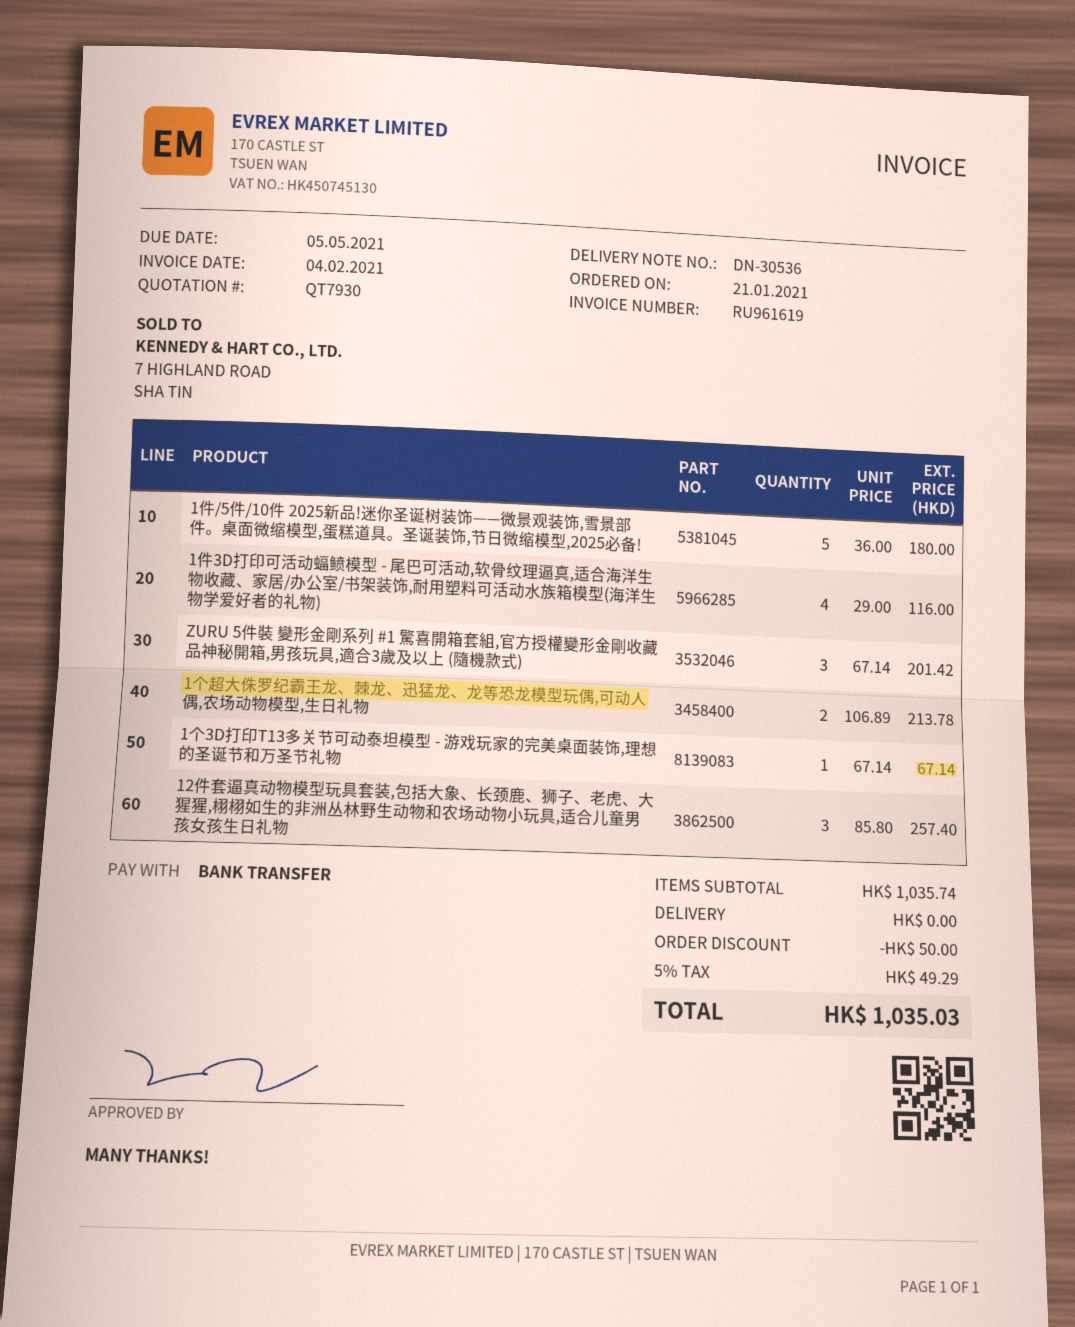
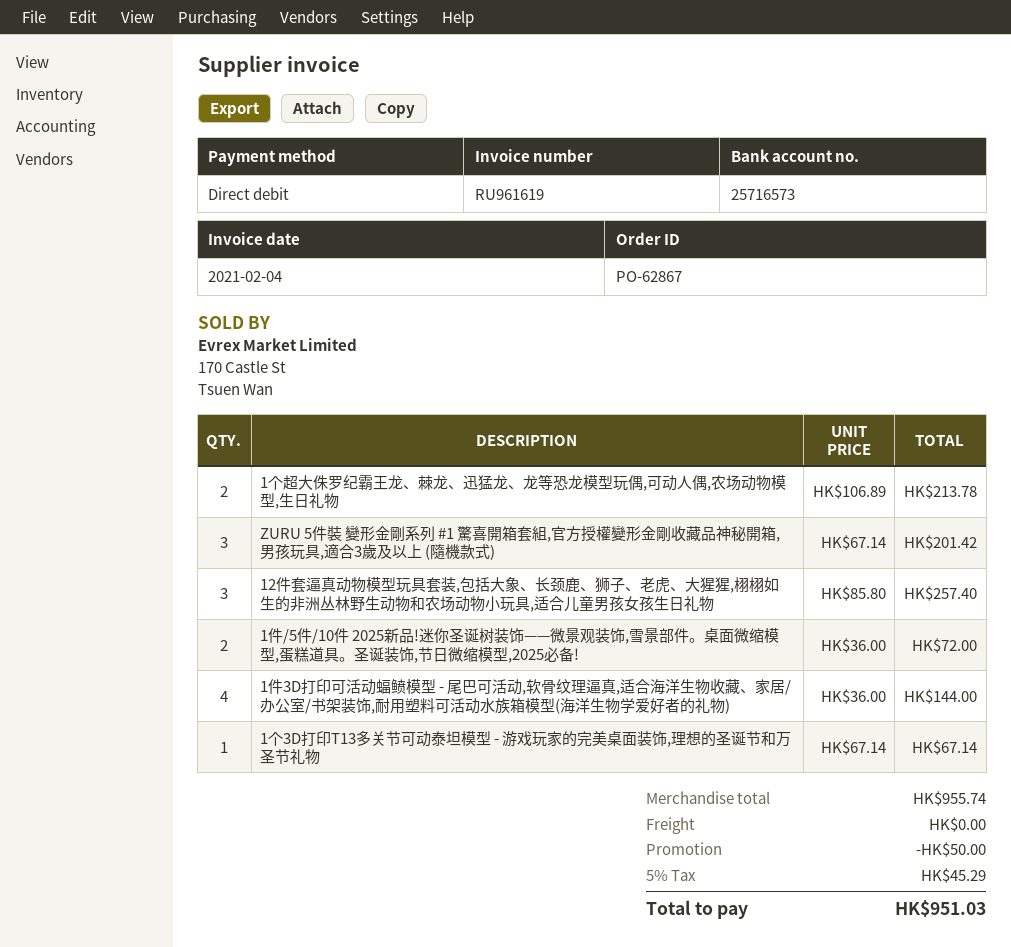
payment method: bank transfer -> direct debit
1件/5件/10件 2025新品!迷你圣诞树装饰——微景观装饰,雪景部件。桌面微缩模型,蛋糕道具。圣诞装饰,节日微缩模型,2025必备!: 5 x 36.00 = 180.00 -> 2 x 36.00 = 72.00
1件3D打印可活动蝠鲼模型 - 尾巴可活动,软骨纹理逼真,适合海洋生物收藏、家居/办公室/书架装饰,耐用塑料可活动水族箱模型(海洋生物学爱好者的礼物): 4 x 29.00 = 116.00 -> 4 x 36.00 = 144.00
subtotal: 1035.74 -> 955.74
tax: 5% = 49.29 -> 5% = 45.29
total: 1035.03 -> 951.03

